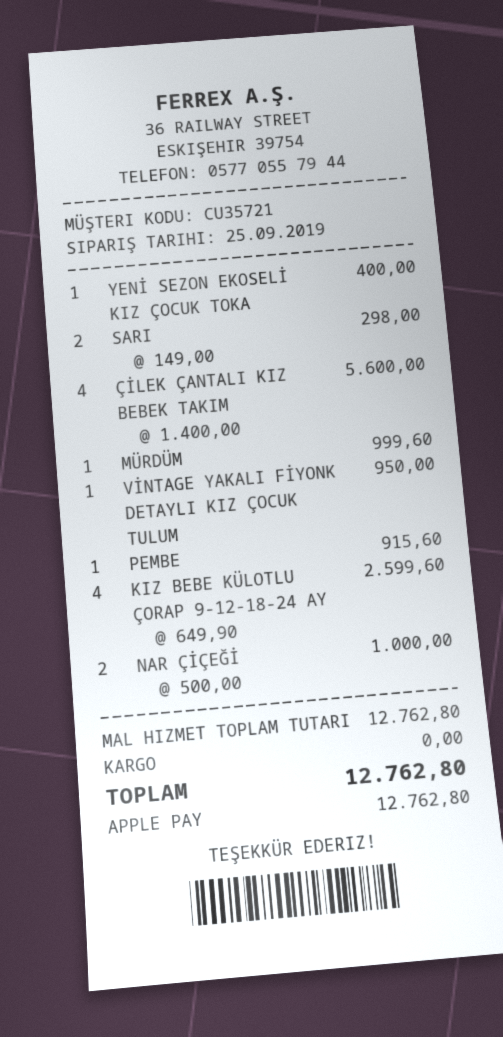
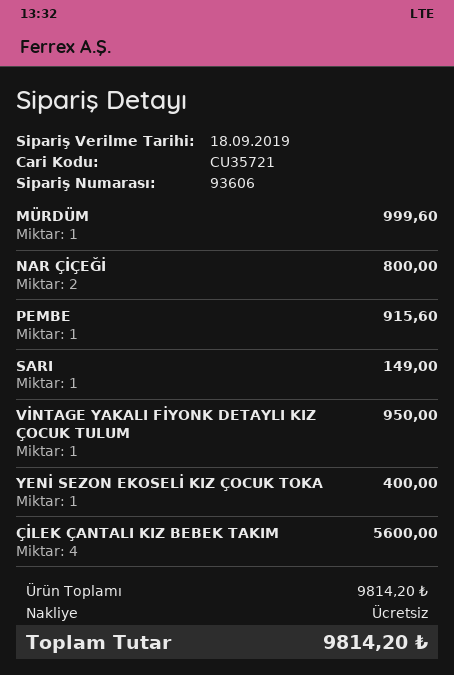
order date: 2019-09-25 -> 2019-09-18
SARI: 2 for 298.00 -> 1 for 149.00
KIZ BEBE KÜLOTLU ÇORAP 9-12-18-24 AY: 4 for 2599.60 -> none
NAR ÇİÇEĞİ: 2 for 1000.00 -> 2 for 800.00
subtotal: 12762.80 -> 9814.20
total: 12762.80 -> 9814.20

